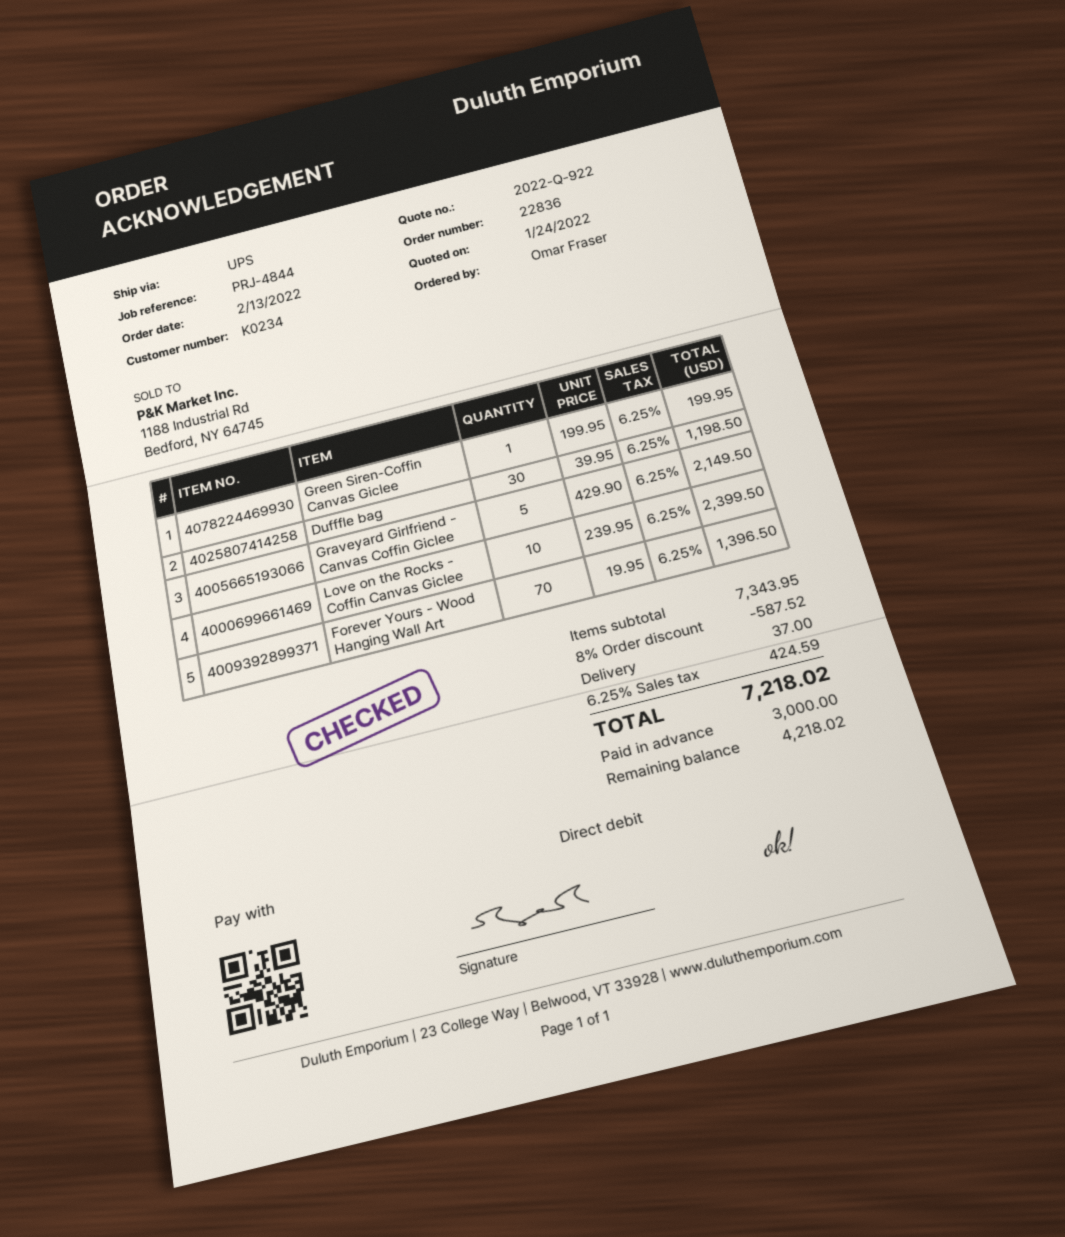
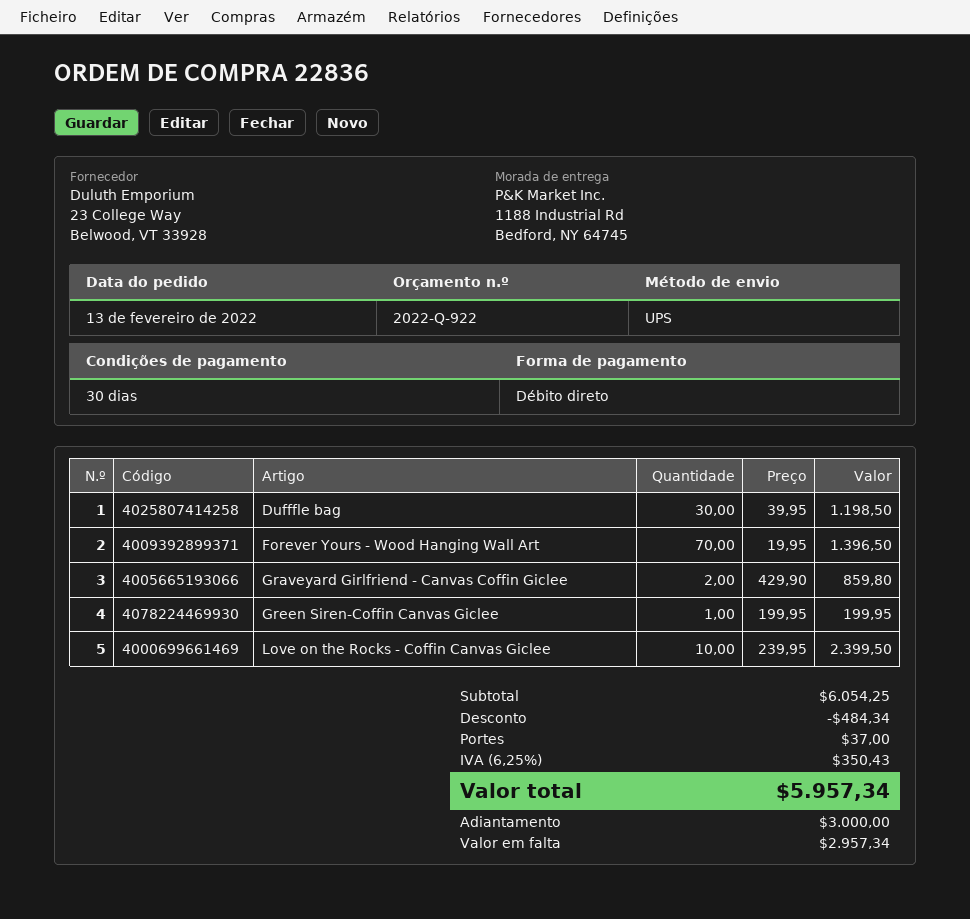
Graveyard Girlfriend - Canvas Coffin Giclee: 5 x 429.90 = 2149.50 -> 2 x 429.90 = 859.80
subtotal: 7343.95 -> 6054.25
discount: 587.52 -> 484.34
tax: 6.25% = 424.59 -> 6.25% = 350.43
total: 7218.02 -> 5957.34
balance: 4218.02 -> 2957.34

